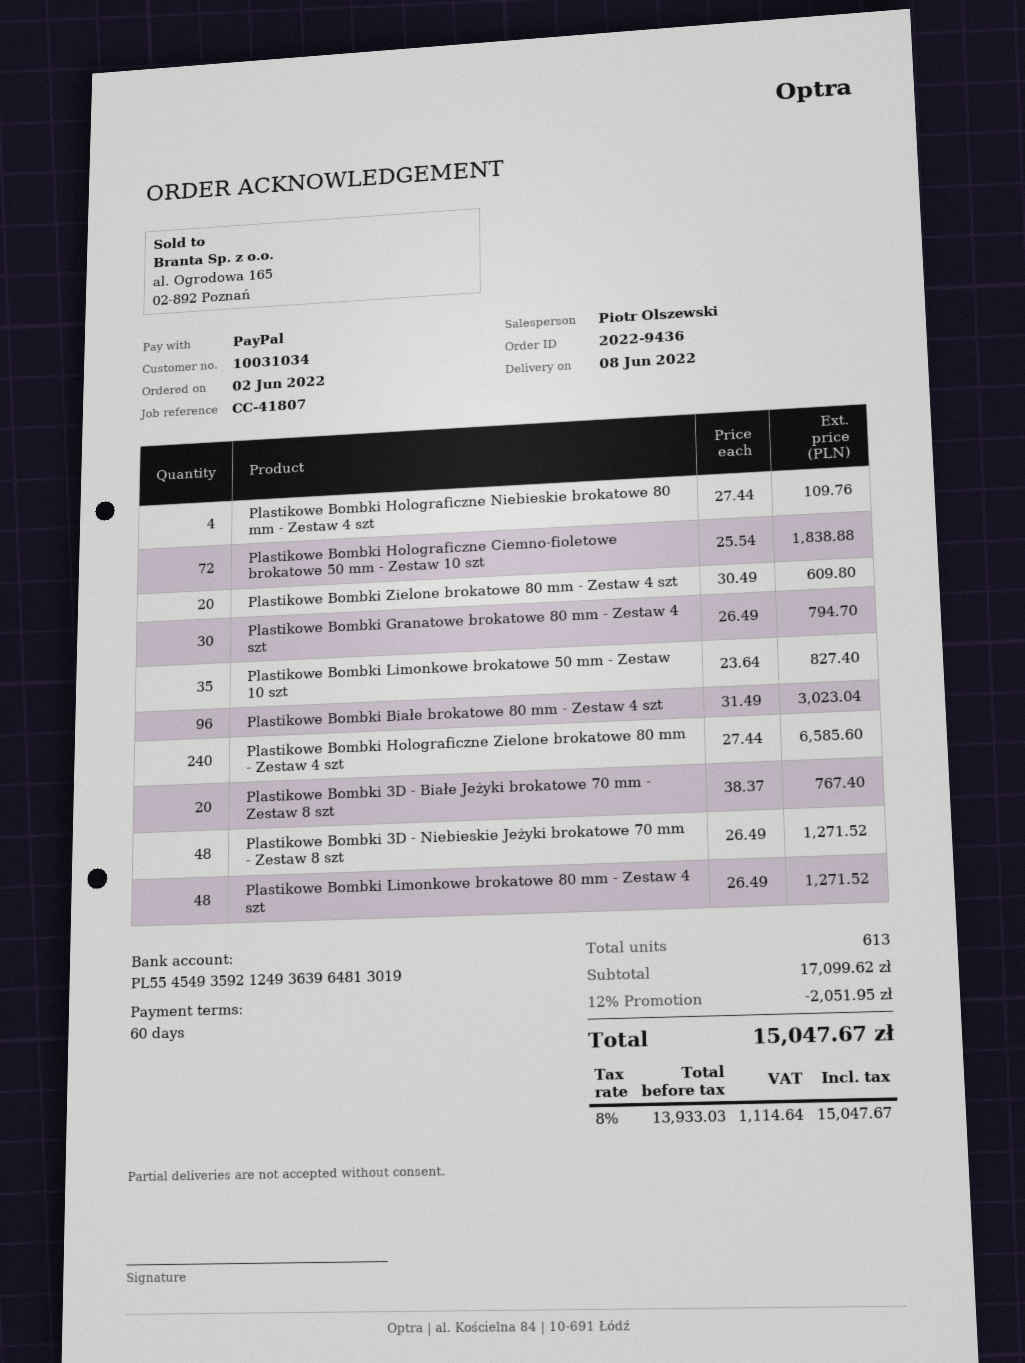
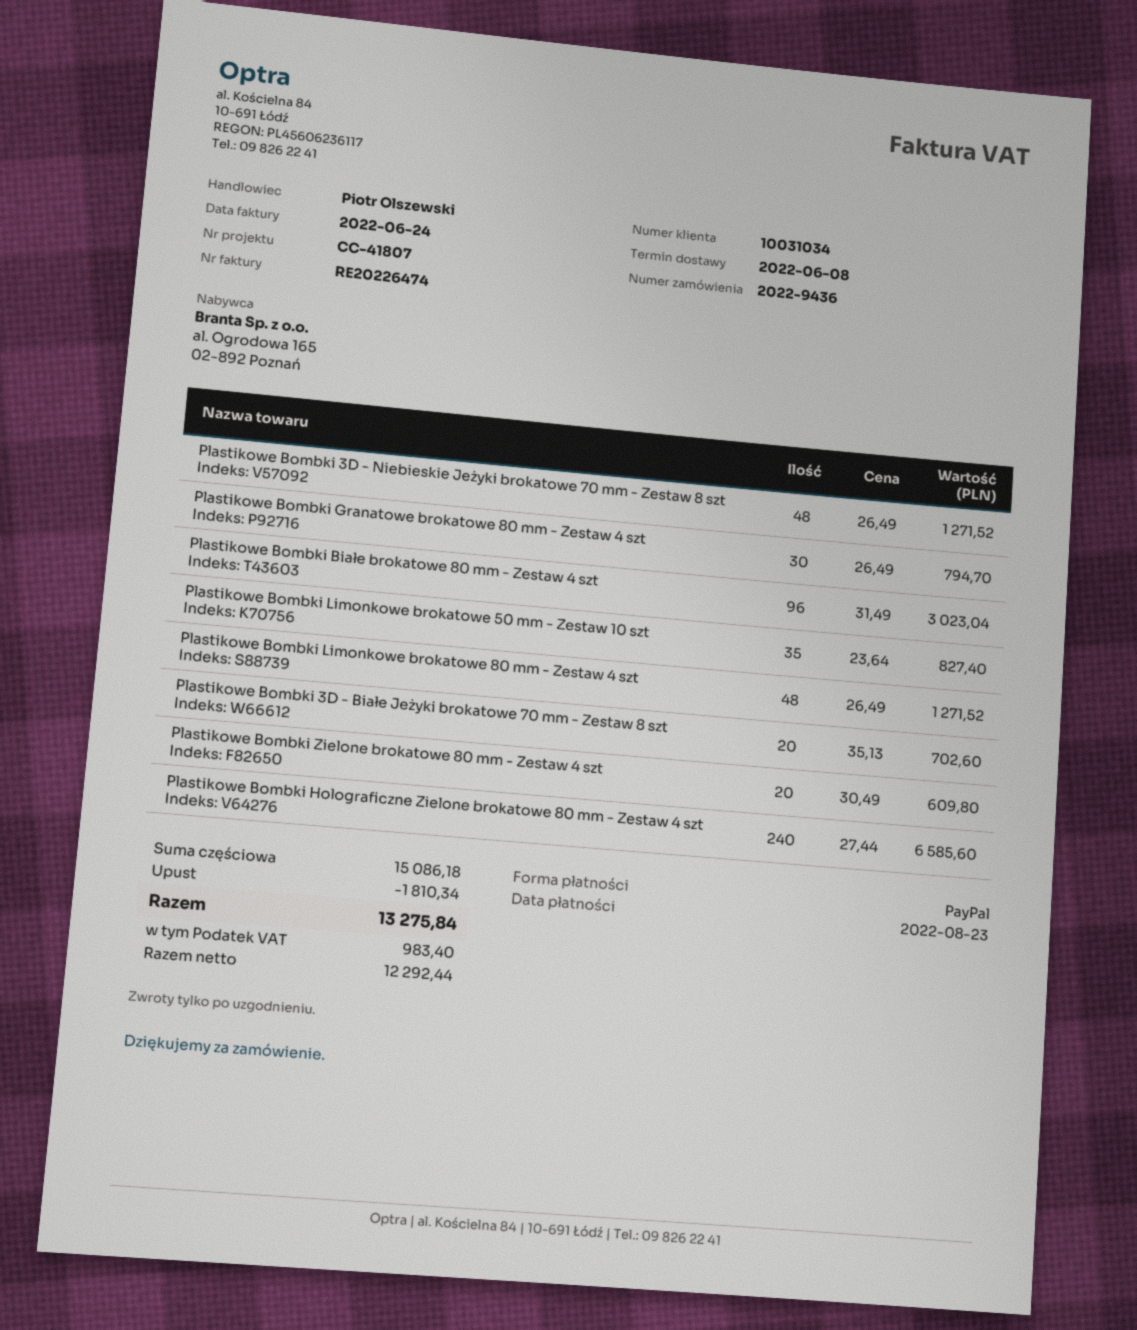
Plastikowe Bombki Holograficzne Niebieskie brokatowe 80 mm - Zestaw 4 szt: 4 x 27.44 = 109.76 -> none
Plastikowe Bombki Holograficzne Ciemno-fioletowe brokatowe 50 mm - Zestaw 10 szt: 72 x 25.54 = 1838.88 -> none
Plastikowe Bombki 3D - Białe Jeżyki brokatowe 70 mm - Zestaw 8 szt: 20 x 38.37 = 767.40 -> 20 x 35.13 = 702.60
subtotal: 17099.62 -> 15086.18
discount: 2051.95 -> 1810.34
net: 13933.03 -> 12292.44
tax: 1114.64 -> 983.40
total: 15047.67 -> 13275.84

